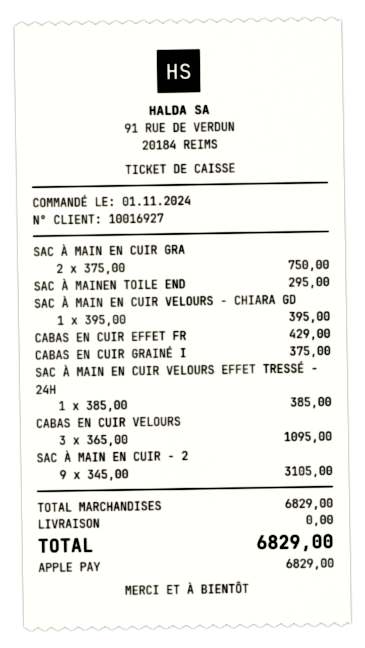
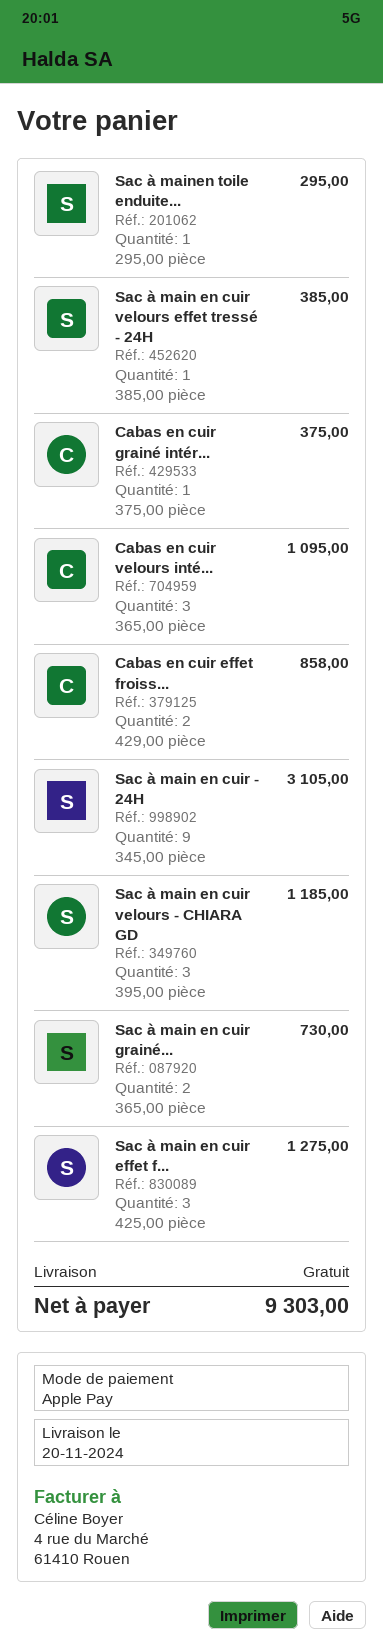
SAC À MAIN EN CUIR GRA: 2 x 375.00 = 750.00 -> 2 x 365.00 = 730.00
SAC À MAIN EN CUIR VELOURS - CHIARA GD: 1 x 395.00 = 395.00 -> 3 x 395.00 = 1185.00
CABAS EN CUIR EFFET FR: 1 x 429.00 = 429.00 -> 2 x 429.00 = 858.00
Sac à main en cuir effet f...: none -> 3 x 425.00 = 1275.00
total: 6829.00 -> 9303.00

